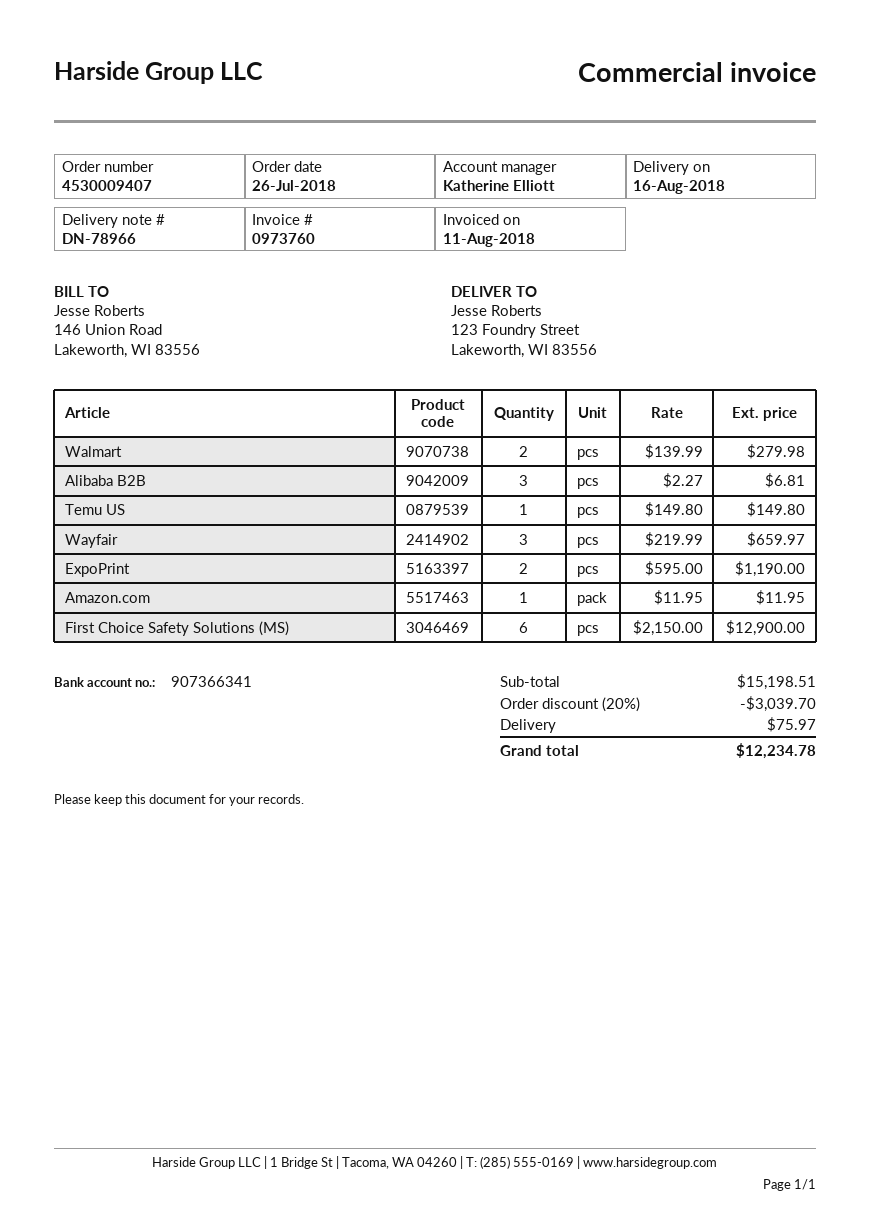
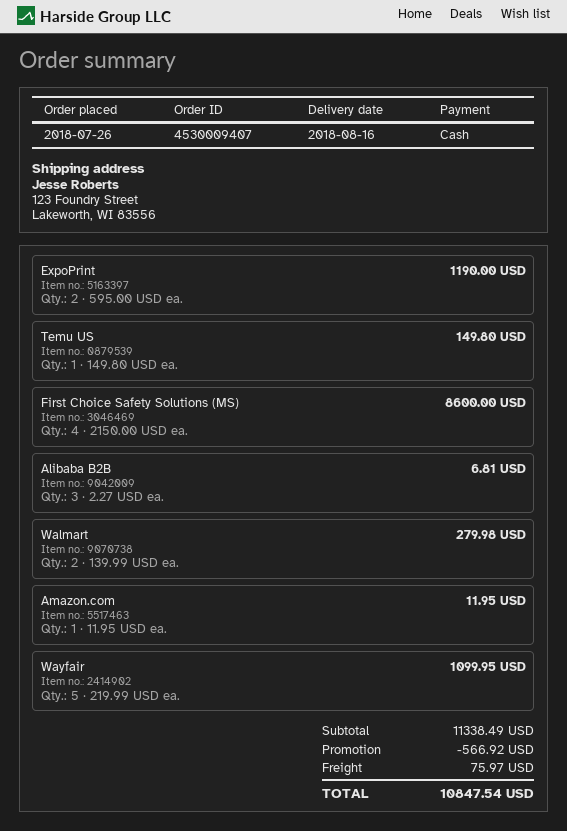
Wayfair: 3 x 219.99 = 659.97 -> 5 x 219.99 = 1099.95
First Choice Safety Solutions (MS): 6 x 2150.00 = 12900.00 -> 4 x 2150.00 = 8600.00
subtotal: 15198.51 -> 11338.49
discount: 3039.70 -> 566.92
total: 12234.78 -> 10847.54

